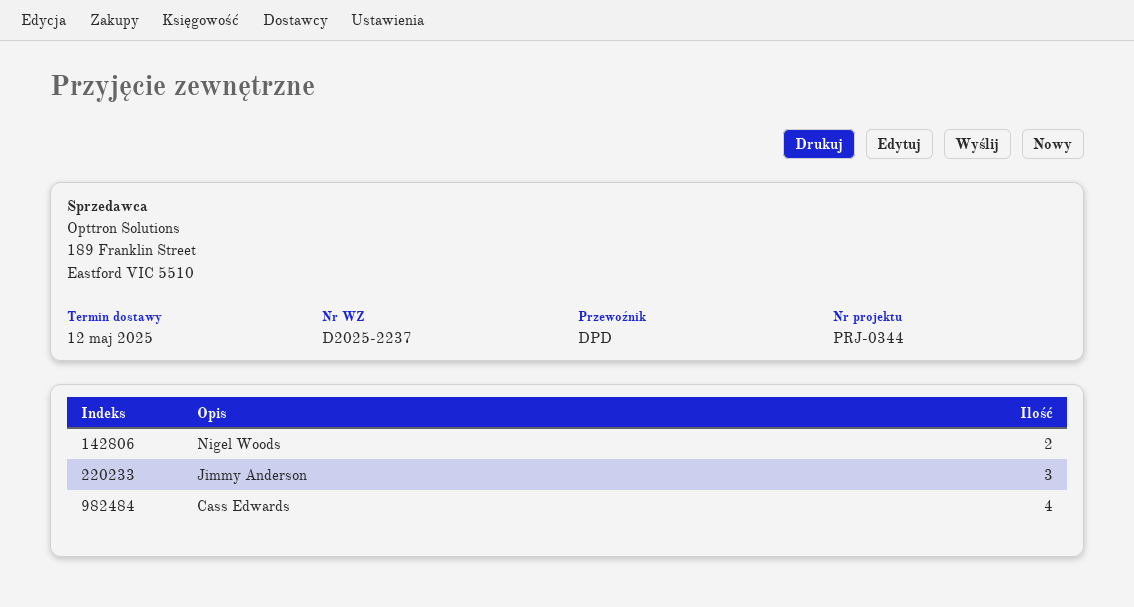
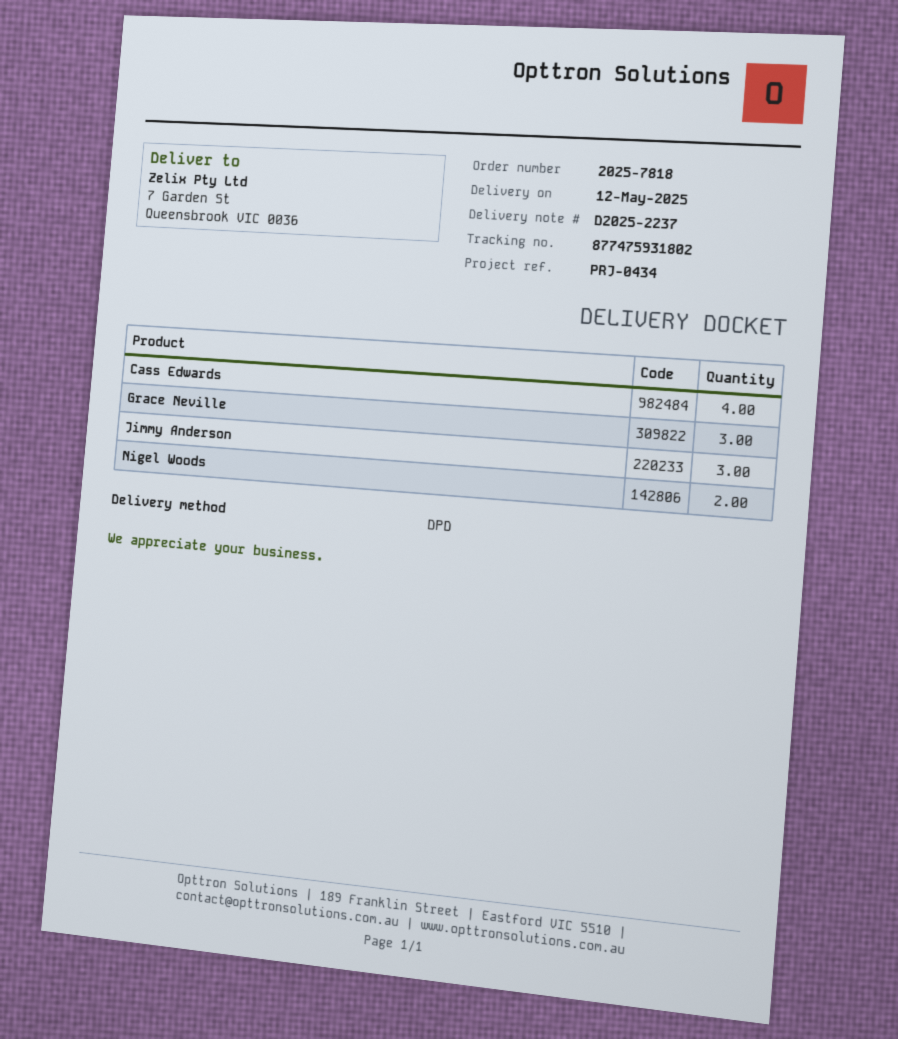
reference: PRJ-0344 -> PRJ-0434
Grace Neville: none -> 3

